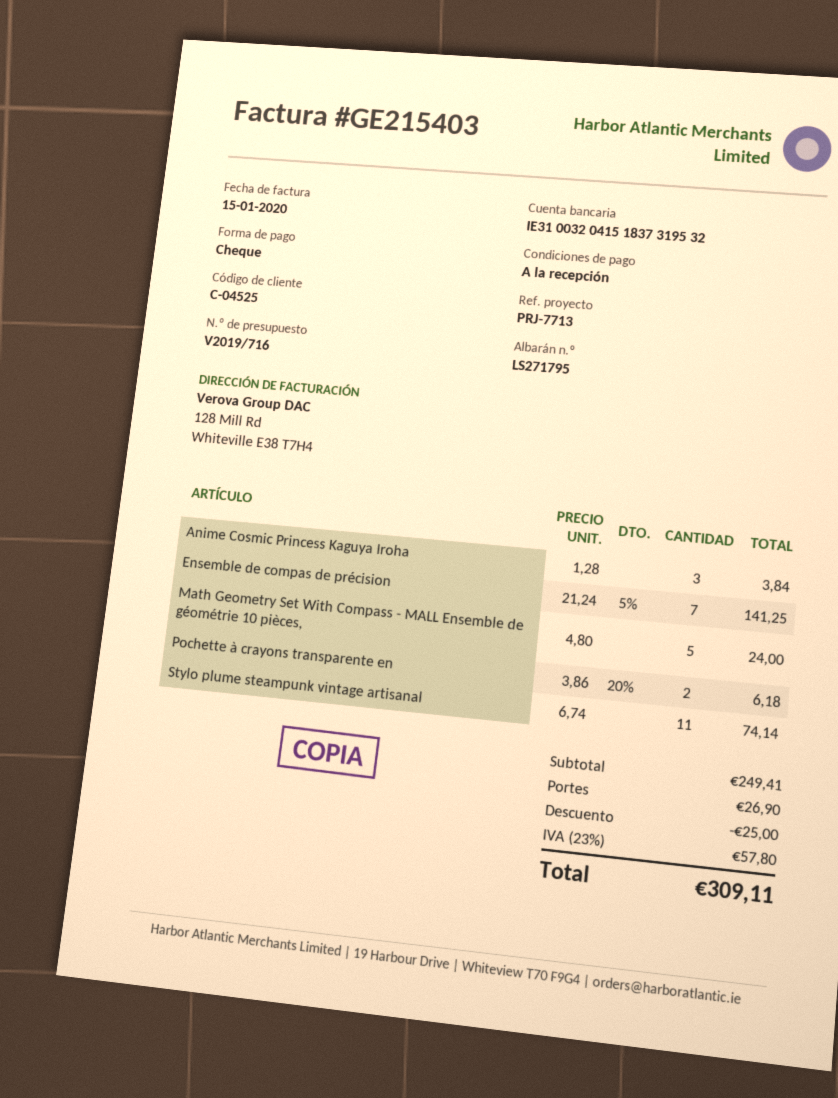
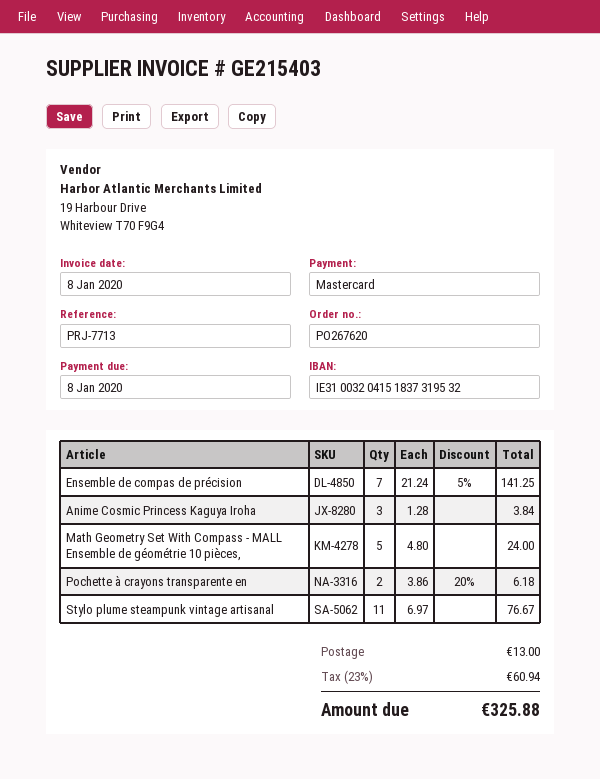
invoice date: 2020-01-15 -> 2020-01-08
payment method: cheque -> Mastercard
Stylo plume steampunk vintage artisanal: 11 x 6.74 = 74.14 -> 11 x 6.97 = 76.67
discount: 25.00 -> none
shipping: 26.90 -> 13.00
tax: 23% = 57.80 -> 23% = 60.94
total: 309.11 -> 325.88

